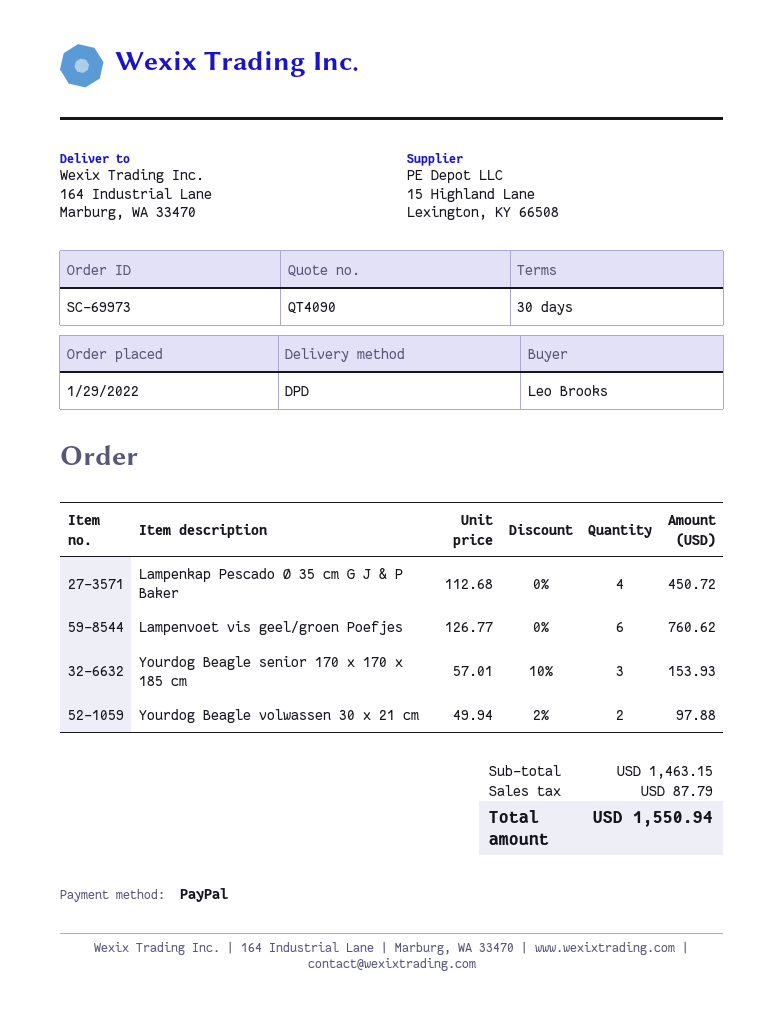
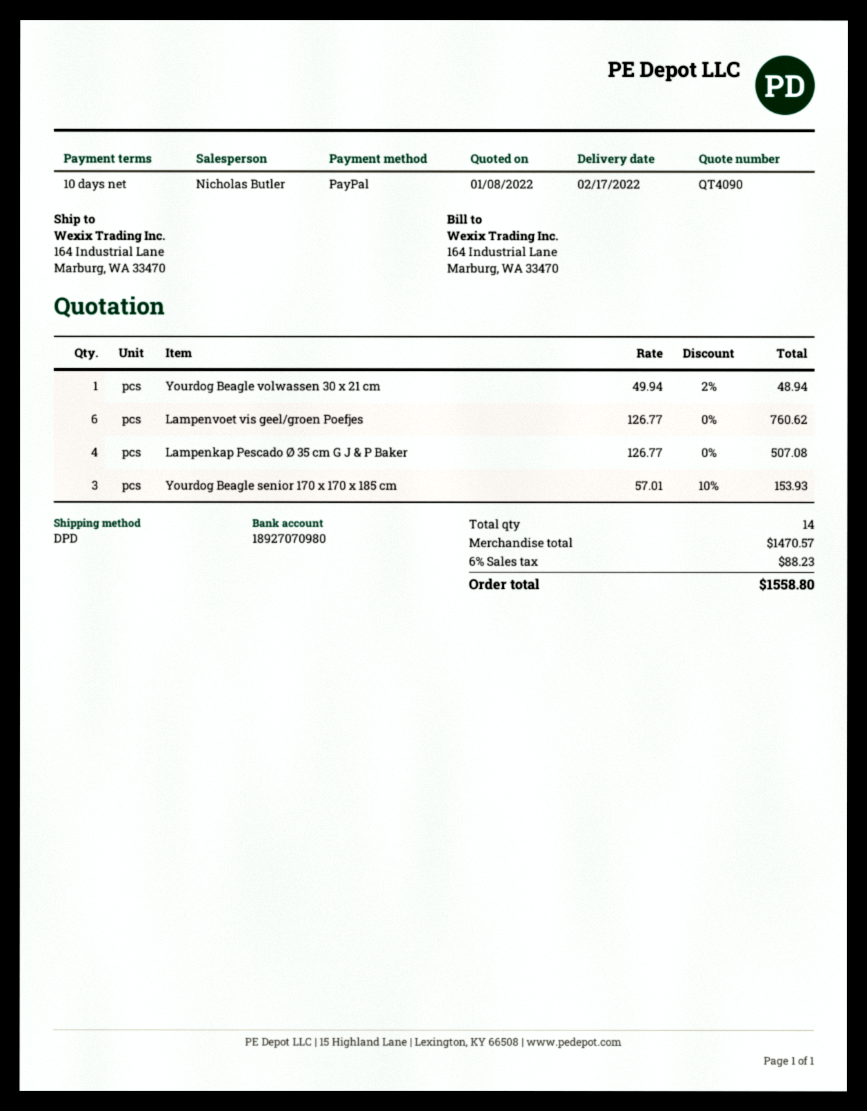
payment terms: 30 days -> 10 days
Lampenkap Pescado Ø 35 cm G J & P Baker: 4 x 112.68 = 450.72 -> 4 x 126.77 = 507.08
Yourdog Beagle volwassen 30 x 21 cm: 2 x 49.94 - 2% = 97.88 -> 1 x 49.94 - 2% = 48.94
subtotal: 1463.15 -> 1470.57
tax: 87.79 -> 88.23
total: 1550.94 -> 1558.80

